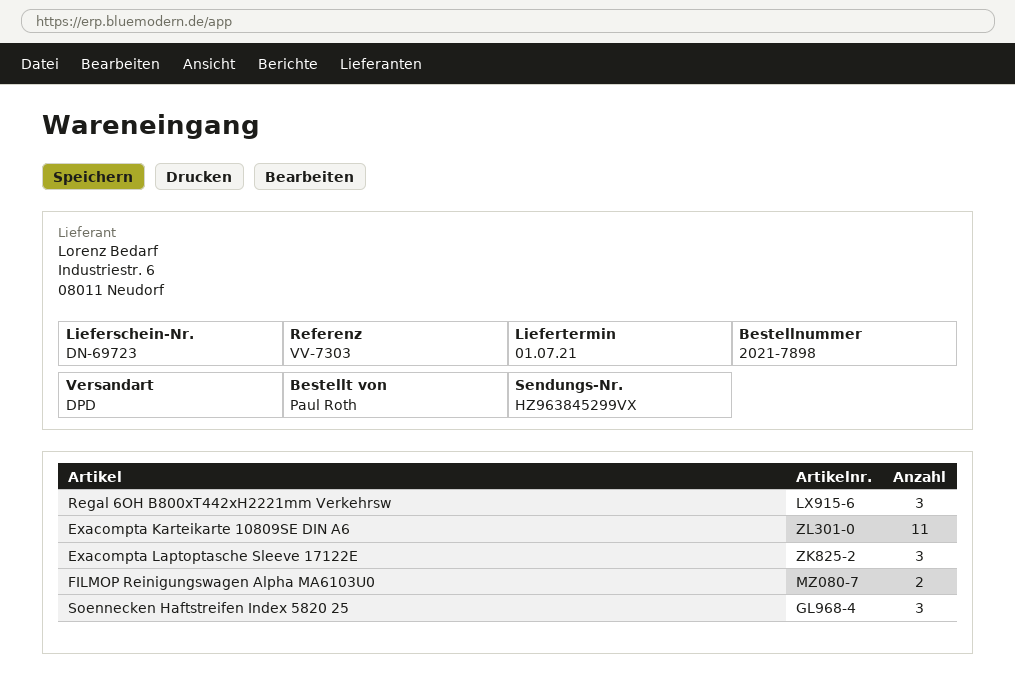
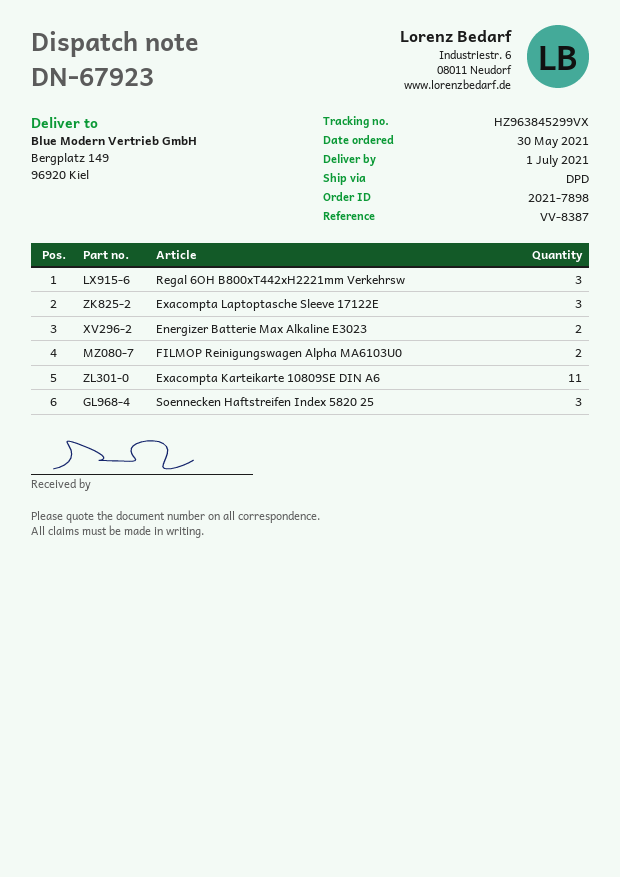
delivery note number: DN-69723 -> DN-67923
reference: VV-7303 -> VV-8387
Energizer Batterie Max Alkaline E3023: none -> 2

